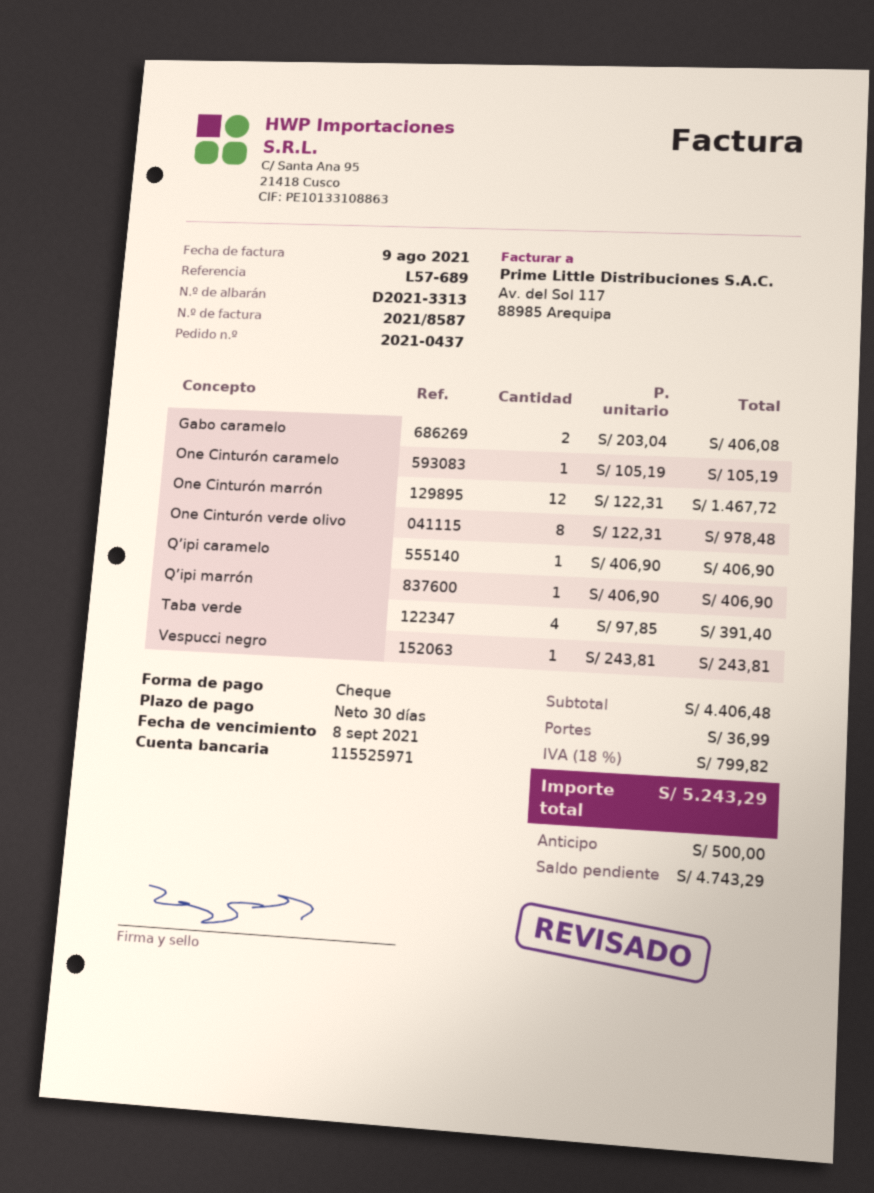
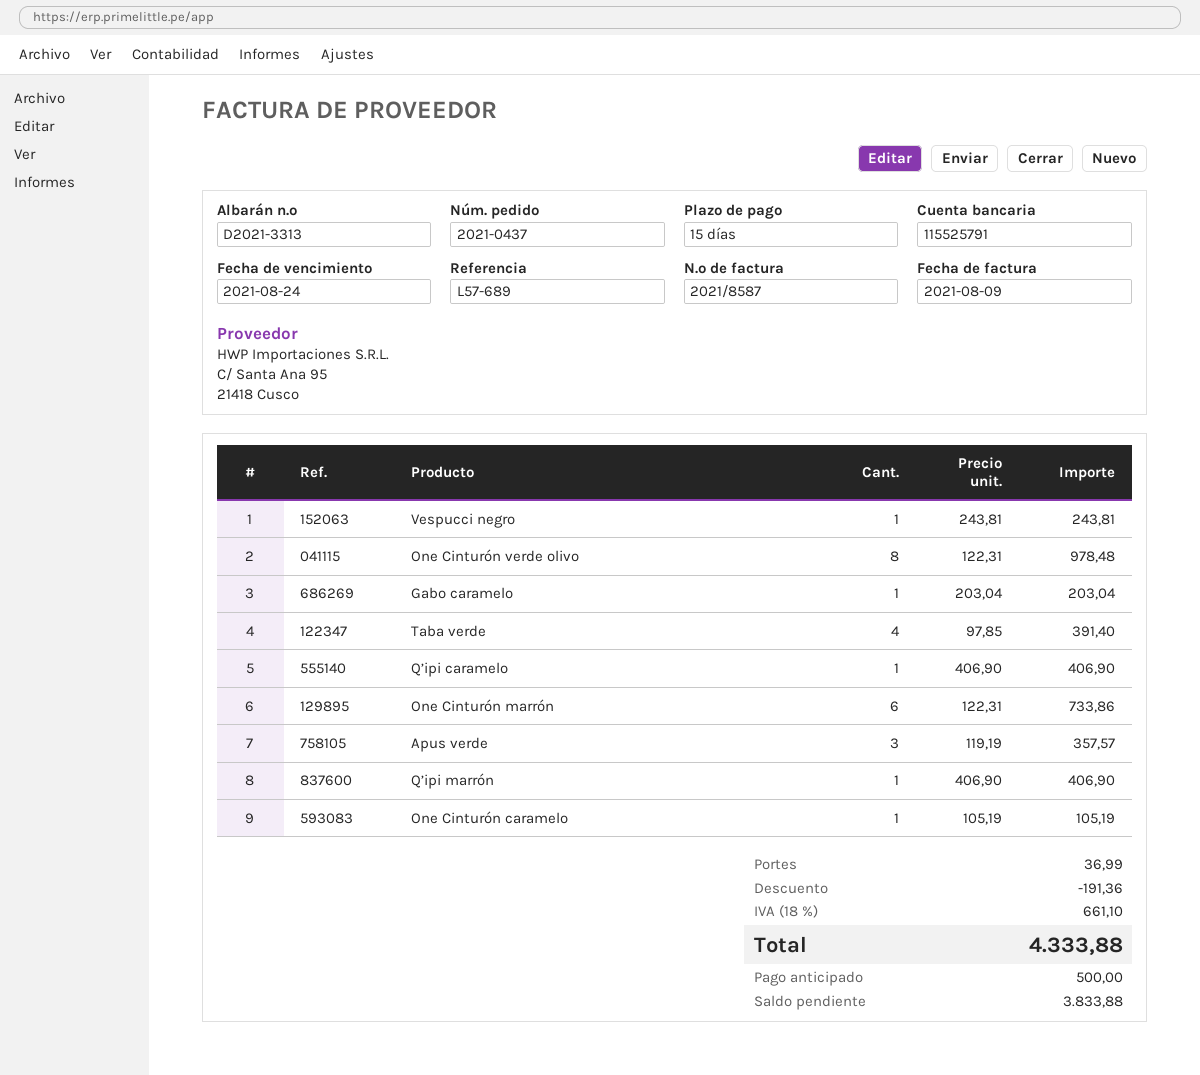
payment terms: 30 days -> 15 days
due date: 2021-09-08 -> 2021-08-24
bank account: 115525971 -> 115525791
Gabo caramelo: 2 x 203.04 = 406.08 -> 1 x 203.04 = 203.04
One Cinturón marrón: 12 x 122.31 = 1467.72 -> 6 x 122.31 = 733.86
Apus verde: none -> 3 x 119.19 = 357.57
discount: none -> 191.36
tax: 18% = 799.82 -> 18% = 661.10
total: 5243.29 -> 4333.88
balance: 4743.29 -> 3833.88

